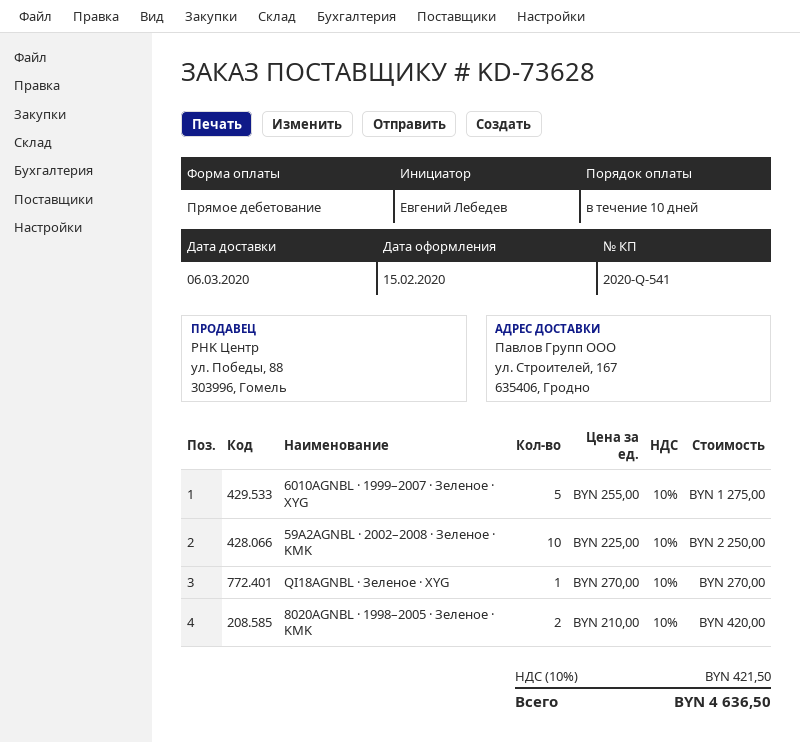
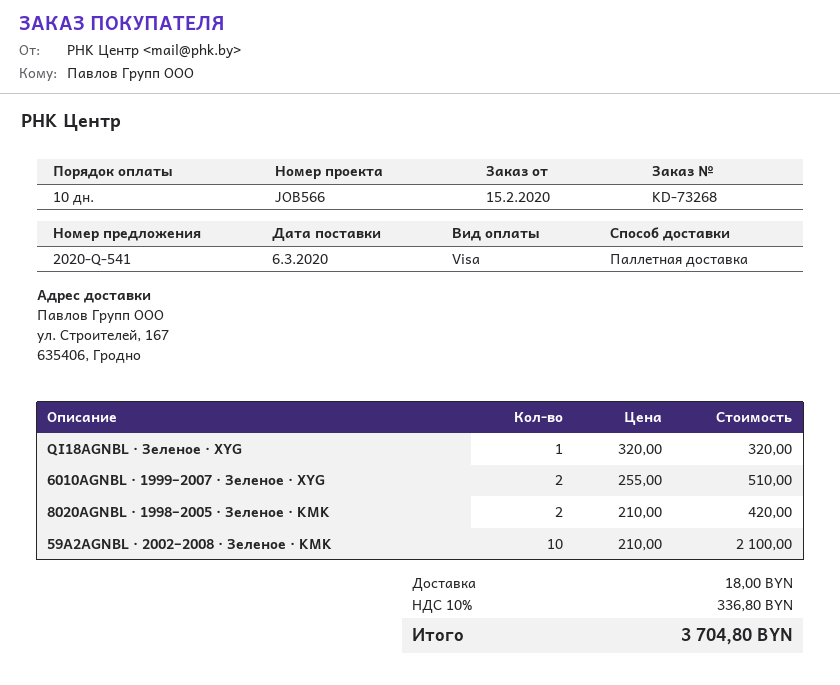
order number: KD-73628 -> KD-73268
payment method: direct debit -> Visa
6010AGNBL · 1999–2007 · Зеленое · XYG: 5 x 255.00 = 1275.00 -> 2 x 255.00 = 510.00
59A2AGNBL · 2002–2008 · Зеленое · KMK: 10 x 225.00 = 2250.00 -> 10 x 210.00 = 2100.00
QI18AGNBL · Зеленое · XYG: 1 x 270.00 = 270.00 -> 1 x 320.00 = 320.00
shipping: none -> 18.00
tax: 10% = 421.50 -> 10% = 336.80
total: 4636.50 -> 3704.80

